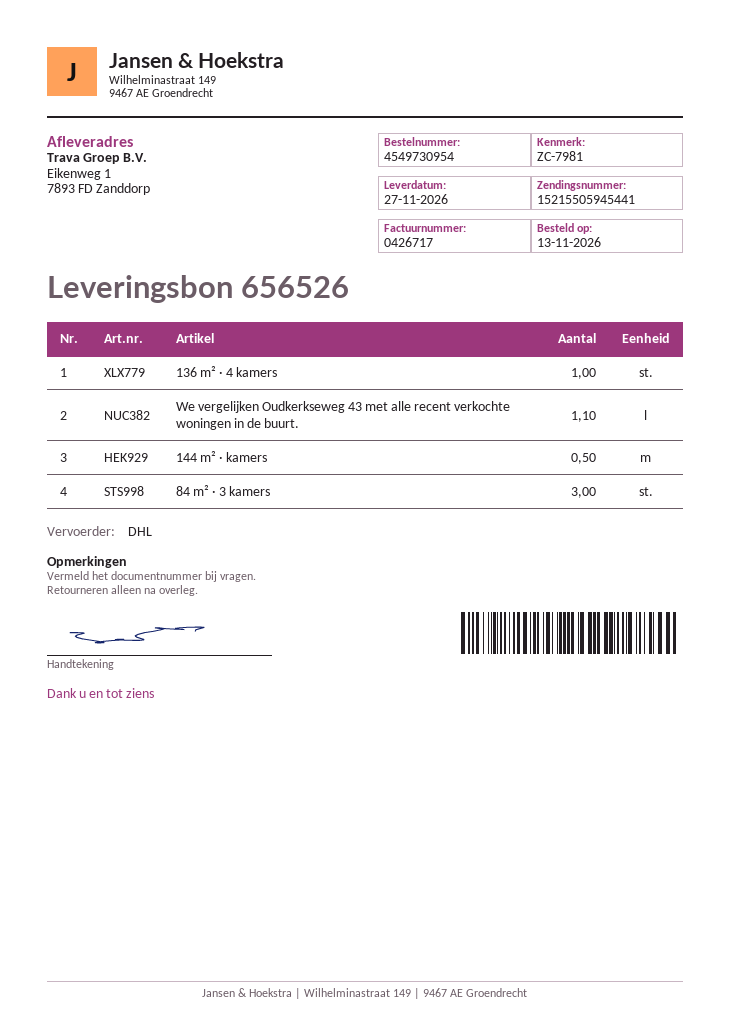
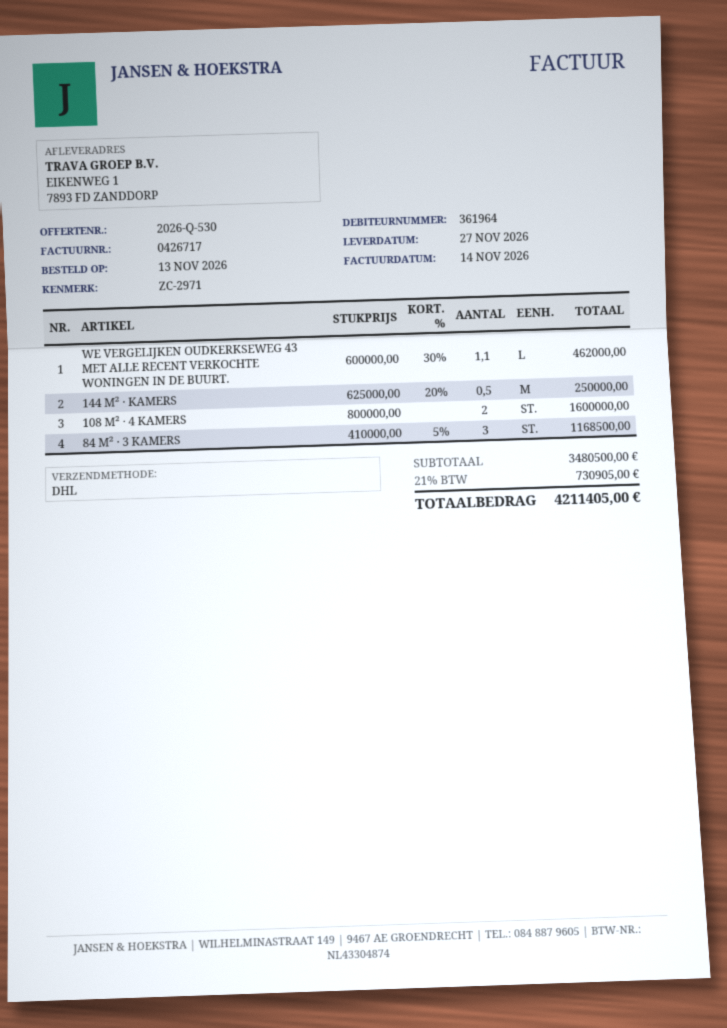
reference: ZC-7981 -> ZC-2971
136 m² · 4 kamers: 1 -> none
108 M² · 4 KAMERS: none -> 2

